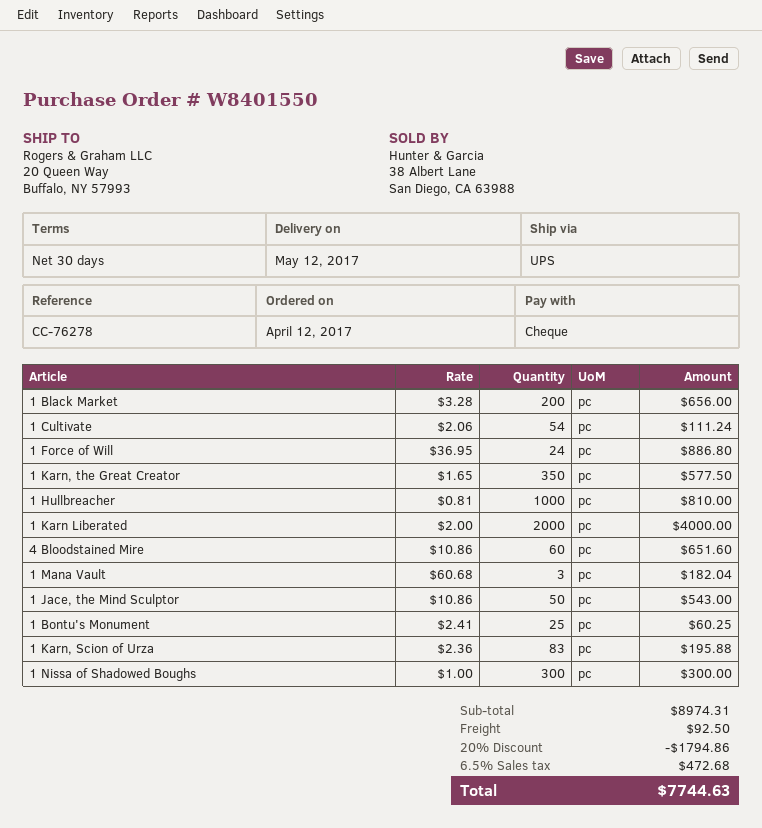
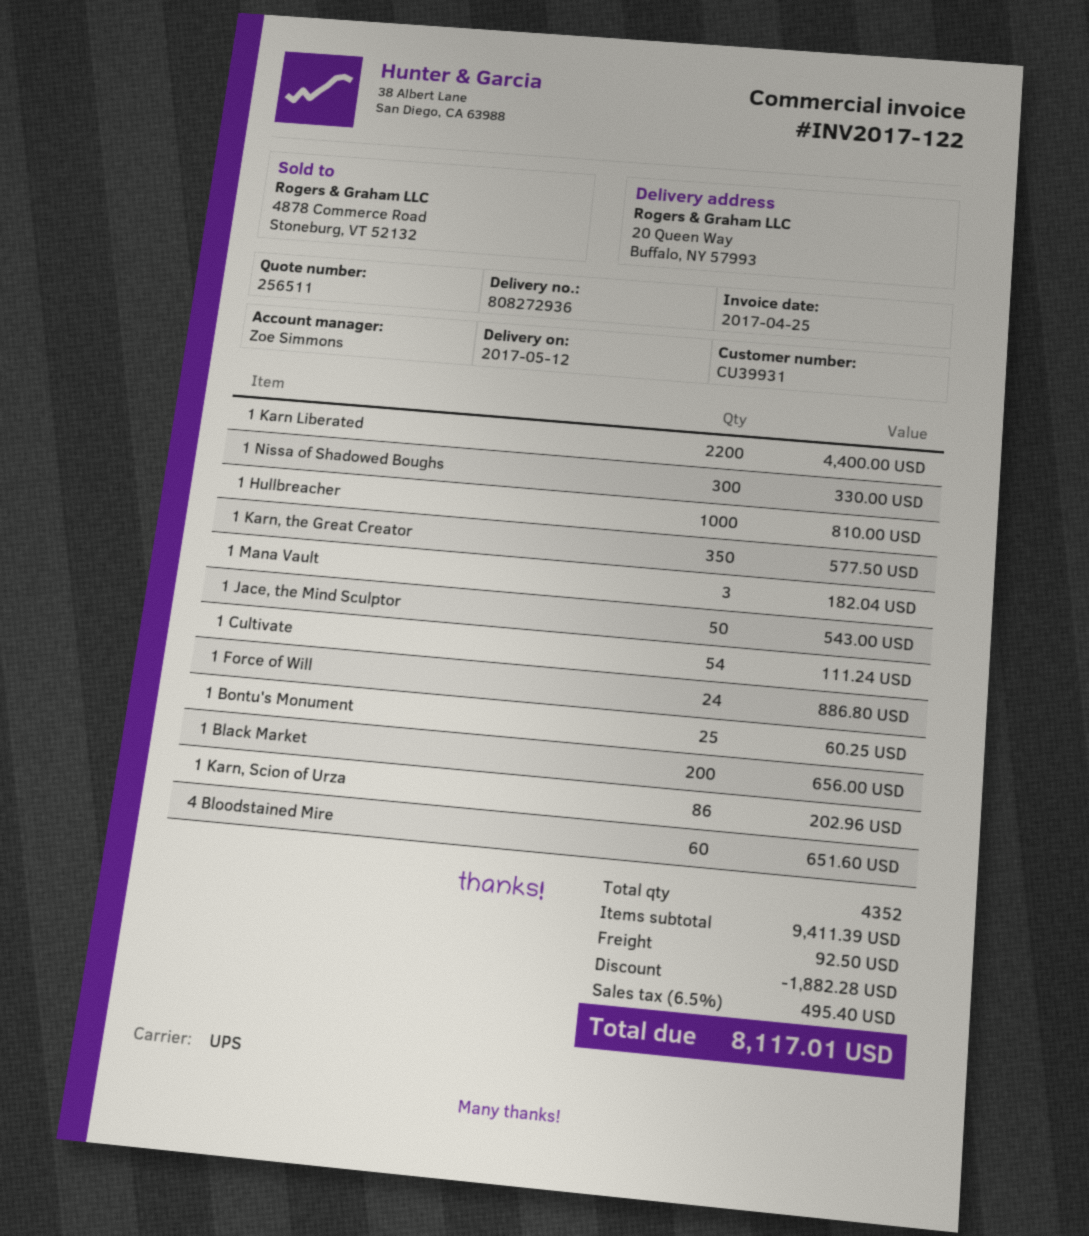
1 Karn Liberated: 2000 for 4000.00 -> 2200 for 4400.00
1 Karn, Scion of Urza: 83 for 195.88 -> 86 for 202.96
1 Nissa of Shadowed Boughs: 300 for 300.00 -> 300 for 330.00
subtotal: 8974.31 -> 9411.39
discount: 1794.86 -> 1882.28
tax: 6.5% = 472.68 -> 6.5% = 495.40
total: 7744.63 -> 8117.01

